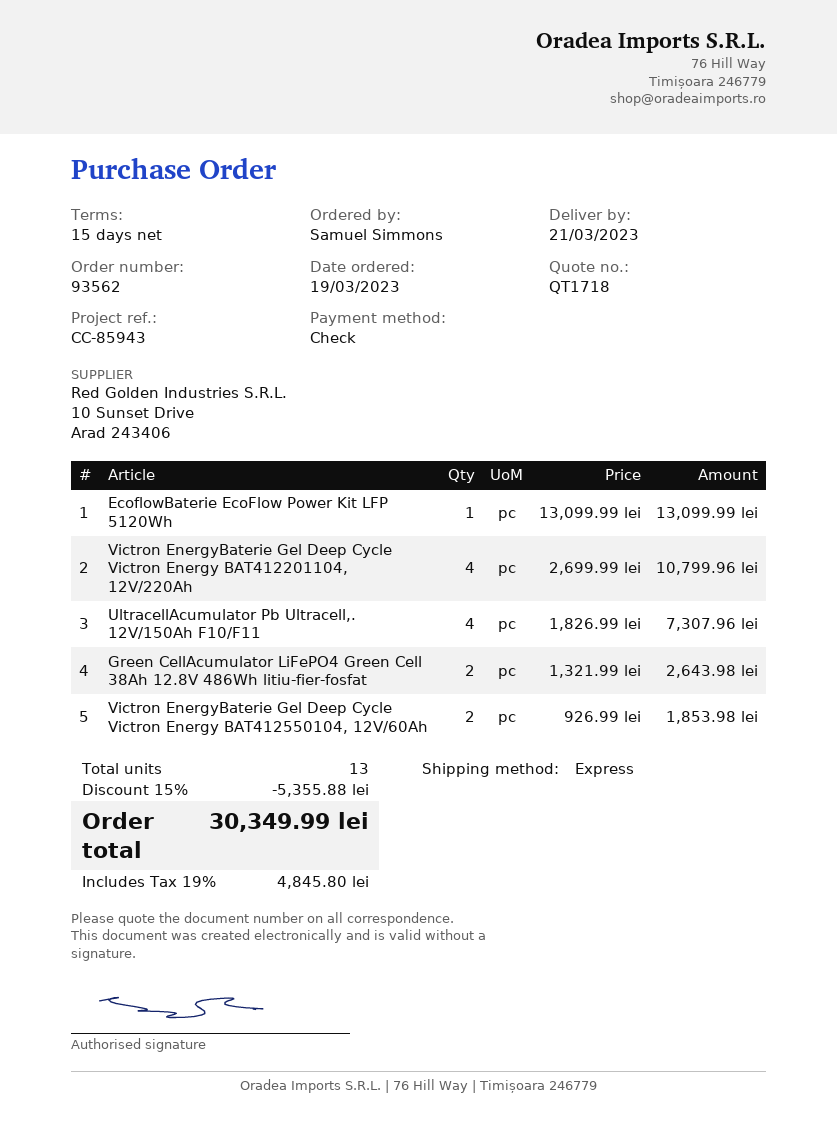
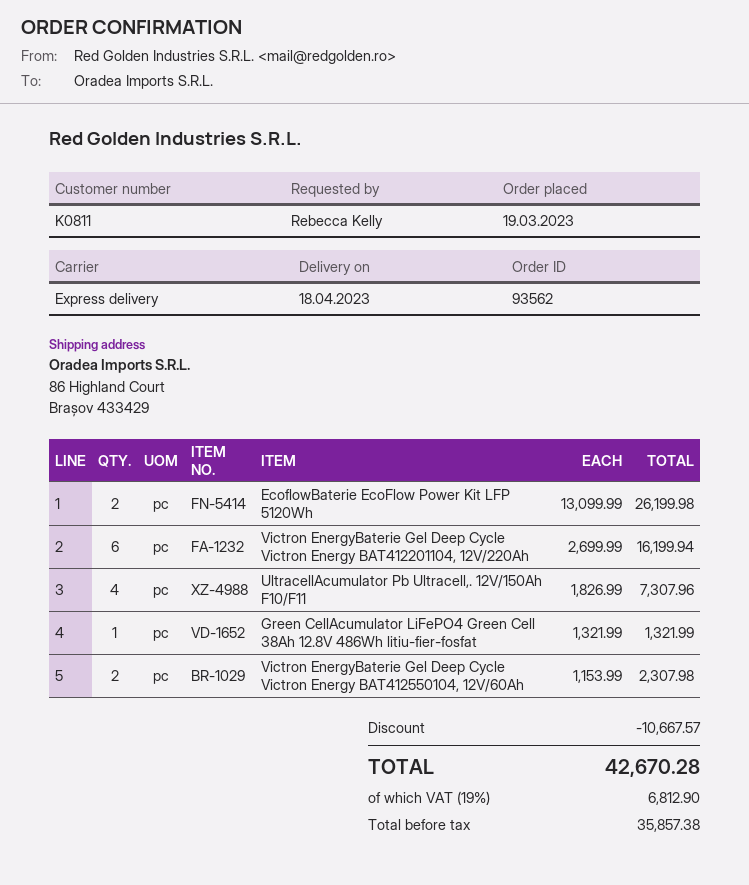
delivery date: 2023-03-21 -> 2023-04-18
ordered by: Samuel Simmons -> Rebecca Kelly
EcoflowBaterie EcoFlow Power Kit LFP 5120Wh: 1 x 13099.99 = 13099.99 -> 2 x 13099.99 = 26199.98
Victron EnergyBaterie Gel Deep Cycle Victron Energy BAT412201104, 12V/220Ah: 4 x 2699.99 = 10799.96 -> 6 x 2699.99 = 16199.94
Green CellAcumulator LiFePO4 Green Cell 38Ah 12.8V 486Wh litiu-fier-fosfat: 2 x 1321.99 = 2643.98 -> 1 x 1321.99 = 1321.99
Victron EnergyBaterie Gel Deep Cycle Victron Energy BAT412550104, 12V/60Ah: 2 x 926.99 = 1853.98 -> 2 x 1153.99 = 2307.98
discount: 5355.88 -> 10667.57
tax: 19% = 4845.80 -> 19% = 6812.90
total: 30349.99 -> 42670.28

